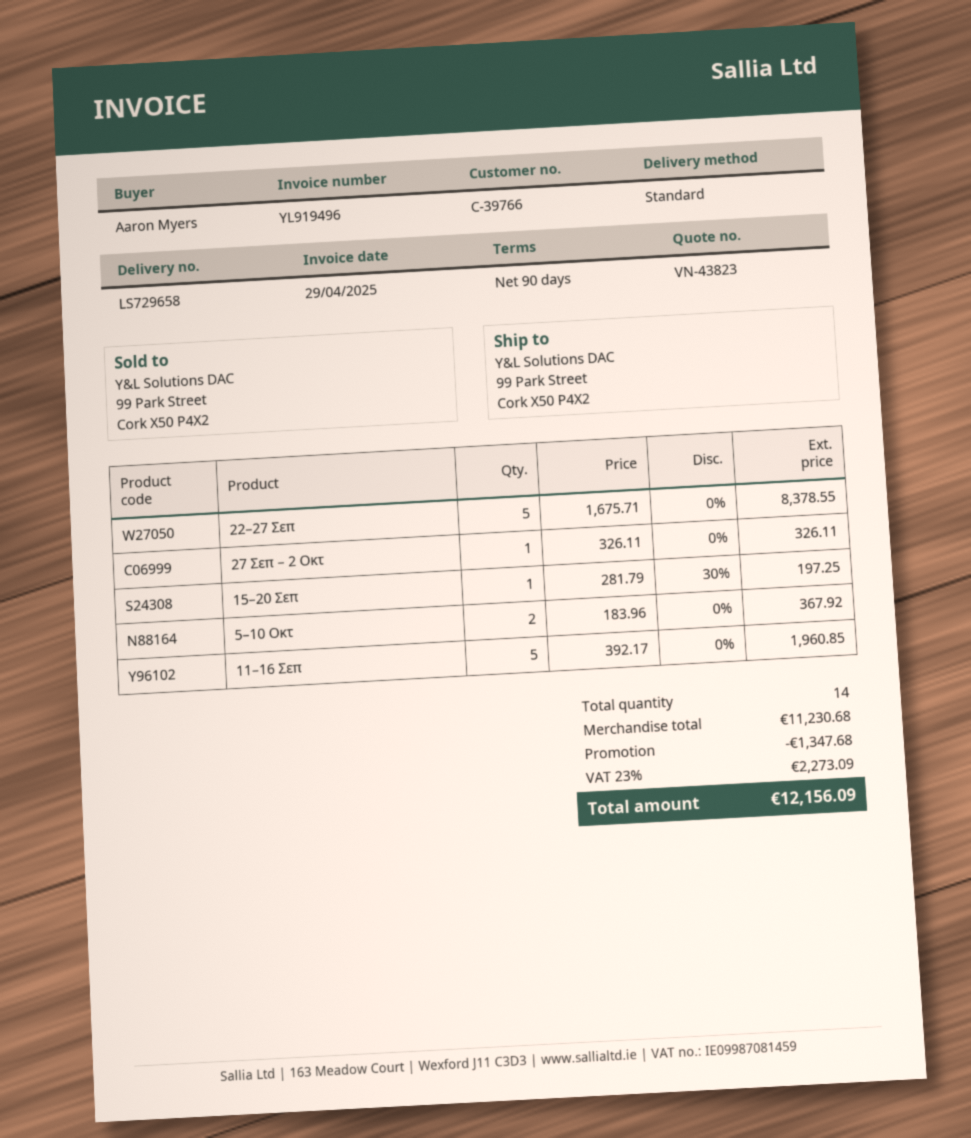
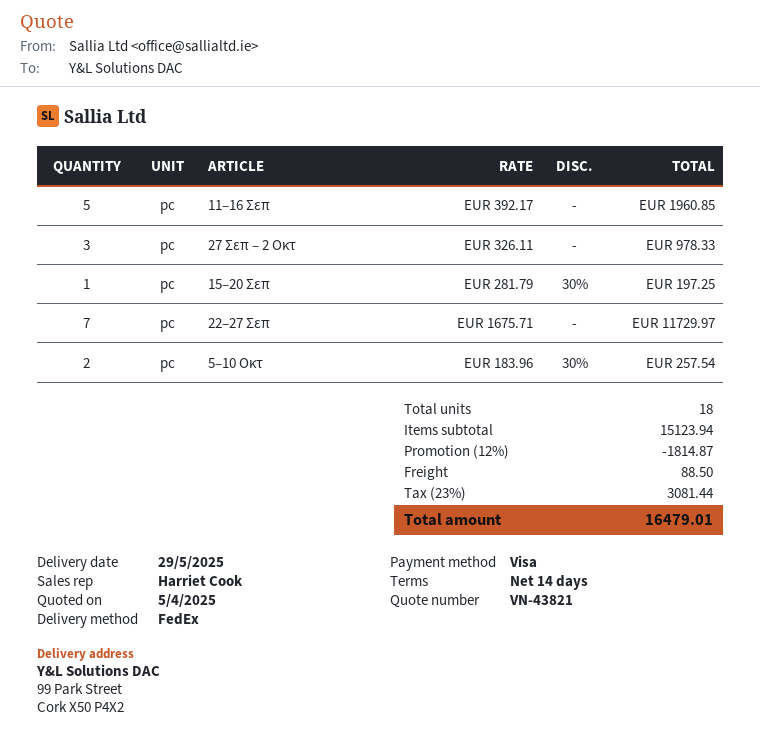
quote number: VN-43823 -> VN-43821
payment terms: 90 days -> 14 days
shipping method: standard -> FedEx
22–27 Σεπ: 5 x 1675.71 = 8378.55 -> 7 x 1675.71 = 11729.97
27 Σεπ – 2 Οκτ: 1 x 326.11 = 326.11 -> 3 x 326.11 = 978.33
5–10 Οκτ: 2 x 183.96 = 367.92 -> 2 x 183.96 - 30% = 257.54
total quantity: 14 -> 18
subtotal: 11230.68 -> 15123.94
discount: 1347.68 -> 1814.87
shipping: none -> 88.50
tax: 23% = 2273.09 -> 23% = 3081.44
total: 12156.09 -> 16479.01

